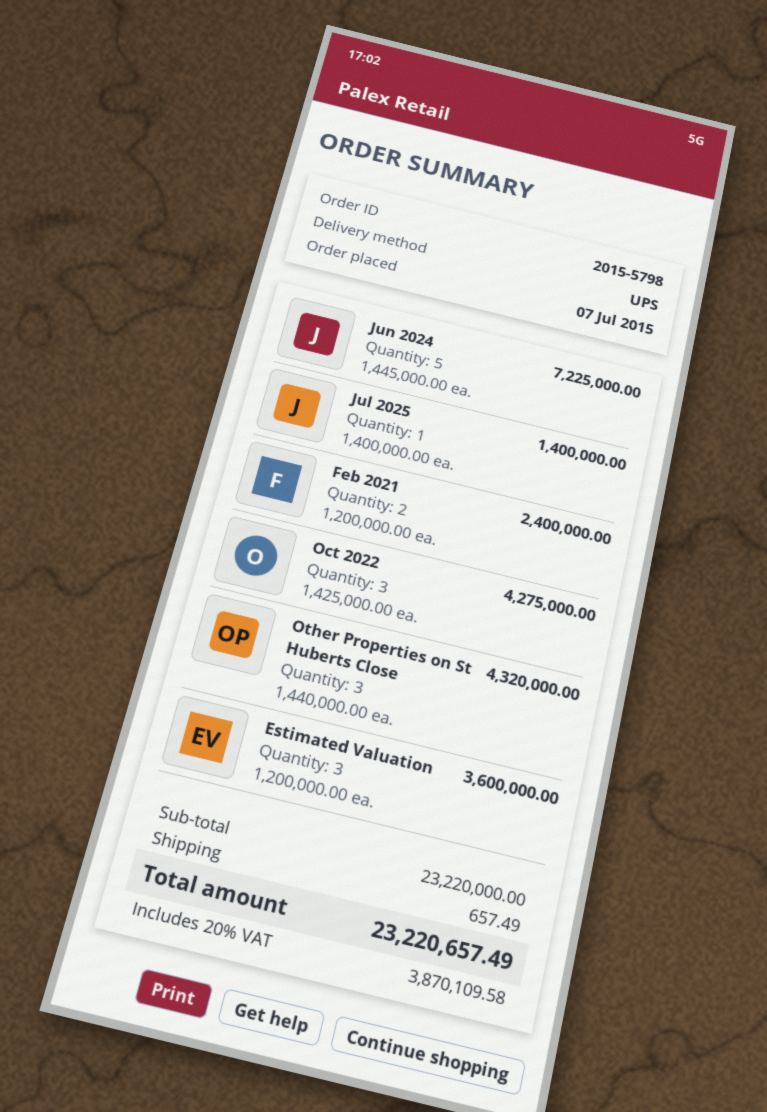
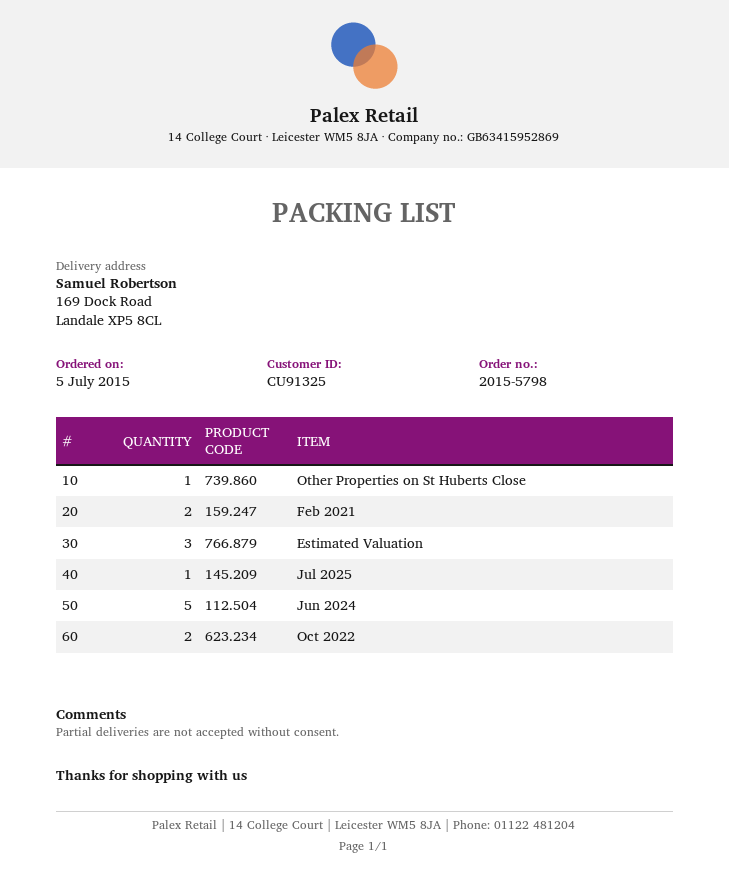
order date: 2015-07-07 -> 2015-07-05
Oct 2022: 3 -> 2
Other Properties on St Huberts Close: 3 -> 1

